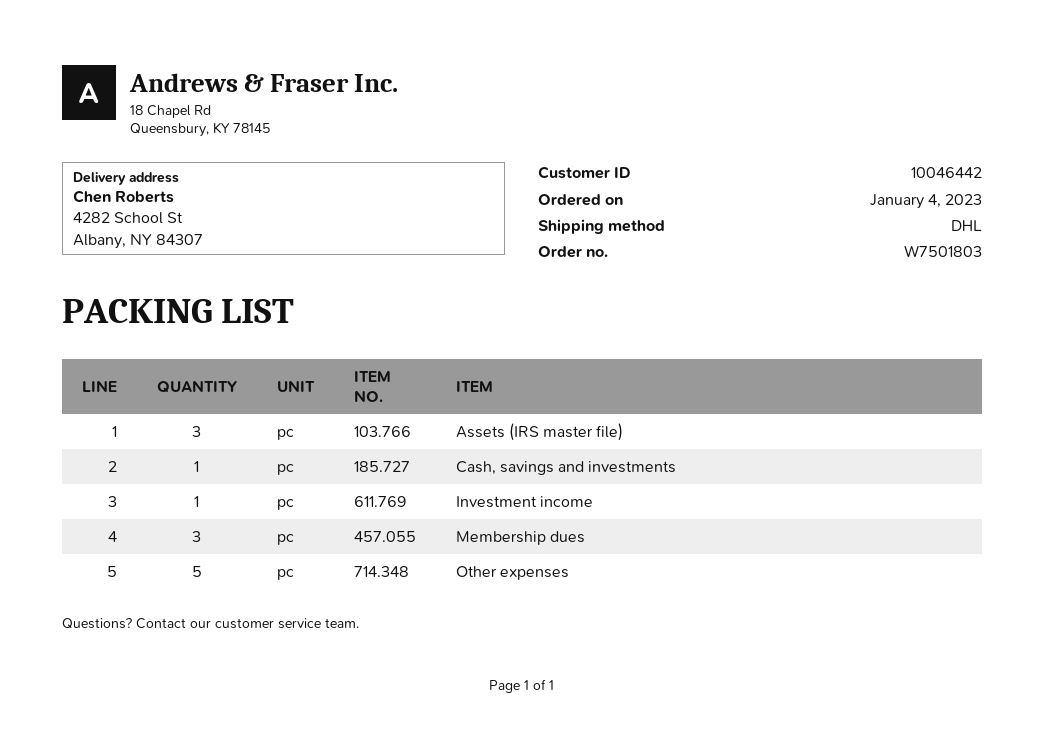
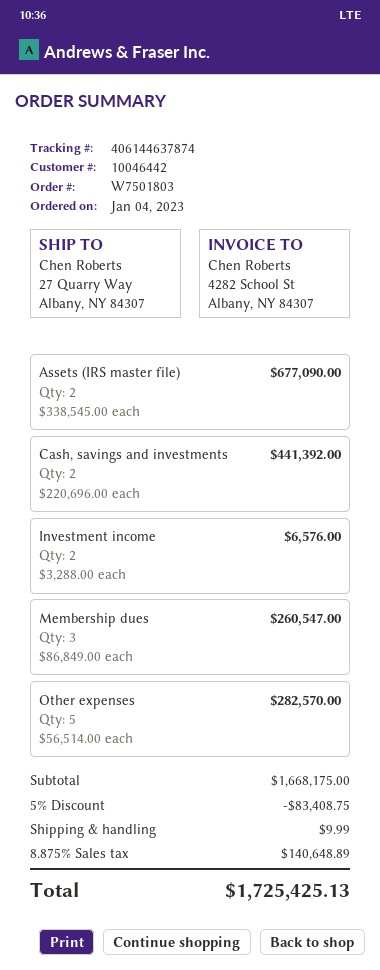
ship to: 4282 School St, Albany, NY 84307 -> 27 Quarry Way, Albany, NY 84307
Assets (IRS master file): 3 -> 2
Cash, savings and investments: 1 -> 2
Investment income: 1 -> 2

